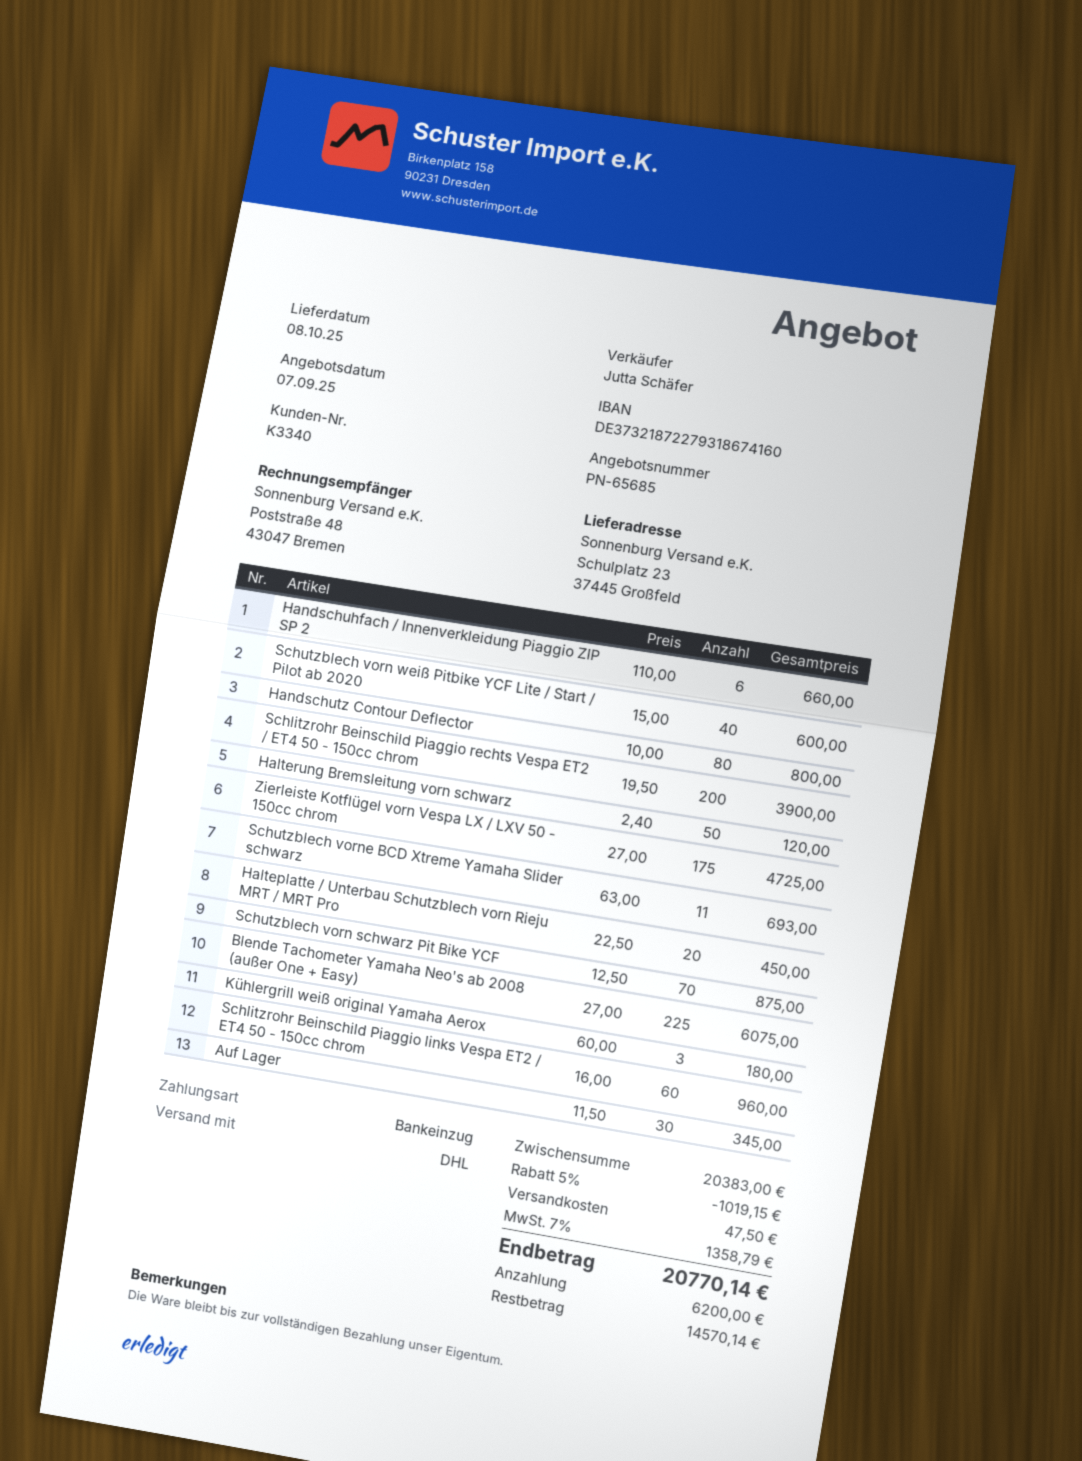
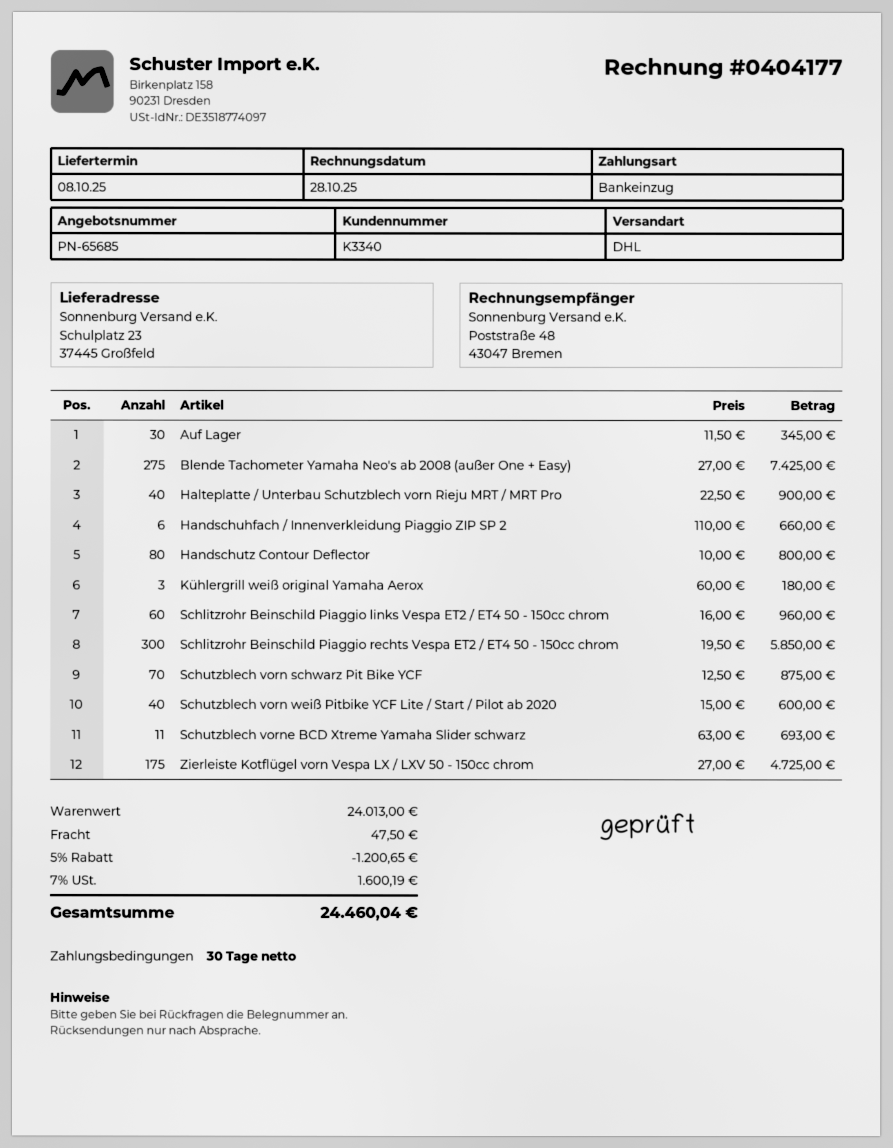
Schlitzrohr Beinschild Piaggio rechts Vespa ET2 / ET4 50 - 150cc chrom: 200 x 19.50 = 3900.00 -> 300 x 19.50 = 5850.00
Halterung Bremsleitung vorn schwarz: 50 x 2.40 = 120.00 -> none
Halteplatte / Unterbau Schutzblech vorn Rieju MRT / MRT Pro: 20 x 22.50 = 450.00 -> 40 x 22.50 = 900.00
Blende Tachometer Yamaha Neo's ab 2008 (außer One + Easy): 225 x 27.00 = 6075.00 -> 275 x 27.00 = 7425.00
subtotal: 20383.00 -> 24013.00
discount: 5% = 1019.15 -> 5% = 1200.65
tax: 7% = 1358.79 -> 7% = 1600.19
total: 20770.14 -> 24460.04

